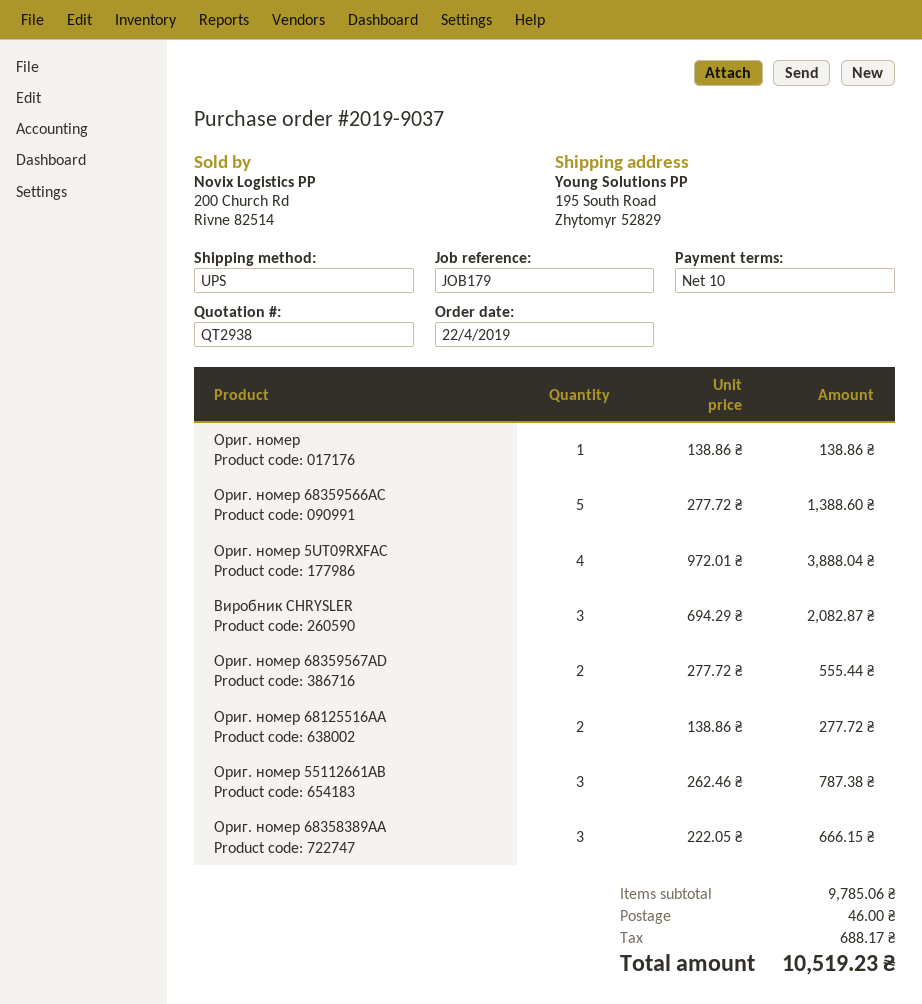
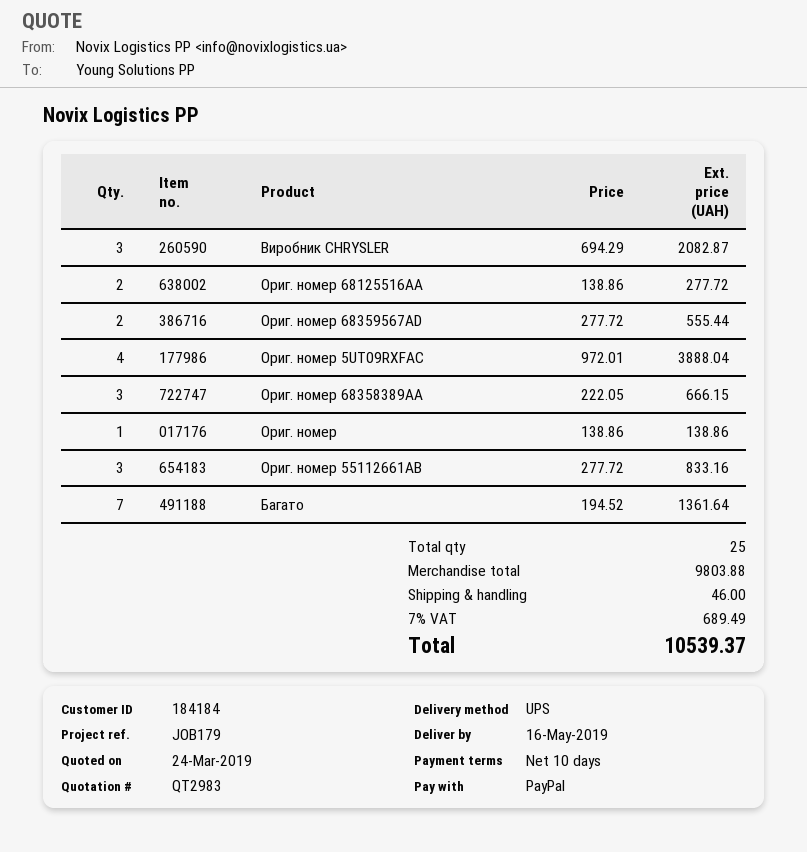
quote number: QT2938 -> QT2983
Ориг. номер 68359566AC: 5 x 277.72 = 1388.60 -> none
Ориг. номер 55112661AB: 3 x 262.46 = 787.38 -> 3 x 277.72 = 833.16
Багато: none -> 7 x 194.52 = 1361.64
subtotal: 9785.06 -> 9803.88
tax: 688.17 -> 689.49
total: 10519.23 -> 10539.37

